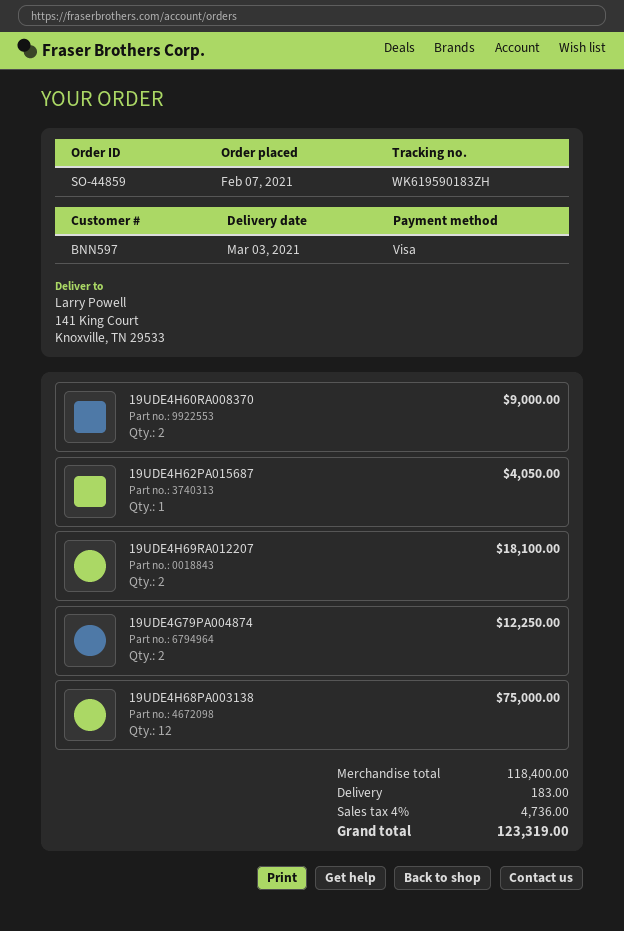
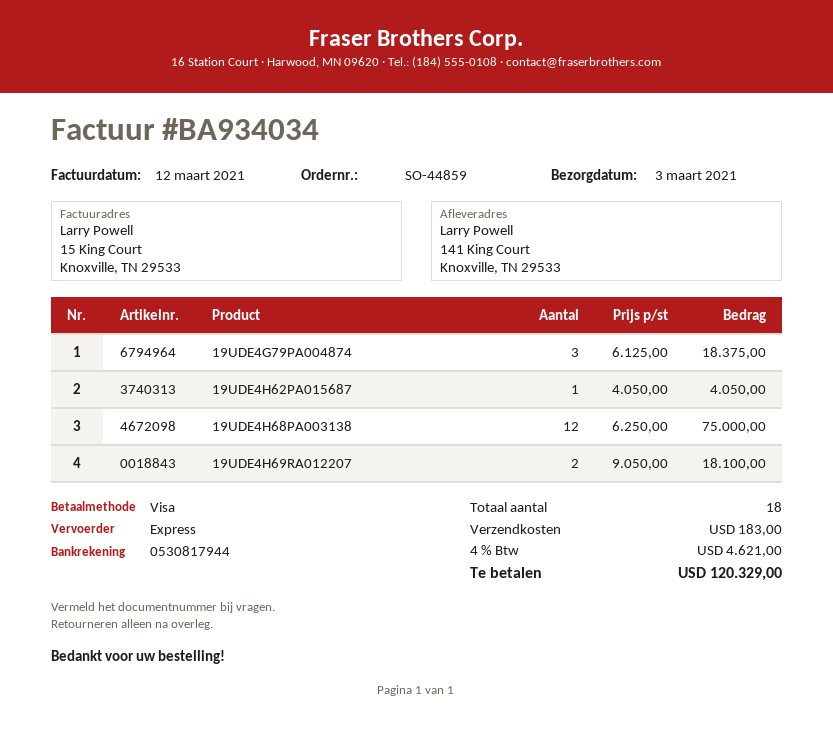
19UDE4H60RA008370: 2 for 9000.00 -> none
19UDE4G79PA004874: 2 for 12250.00 -> 3 for 18375.00
tax: 4% = 4736.00 -> 4% = 4621.00
total: 123319.00 -> 120329.00

